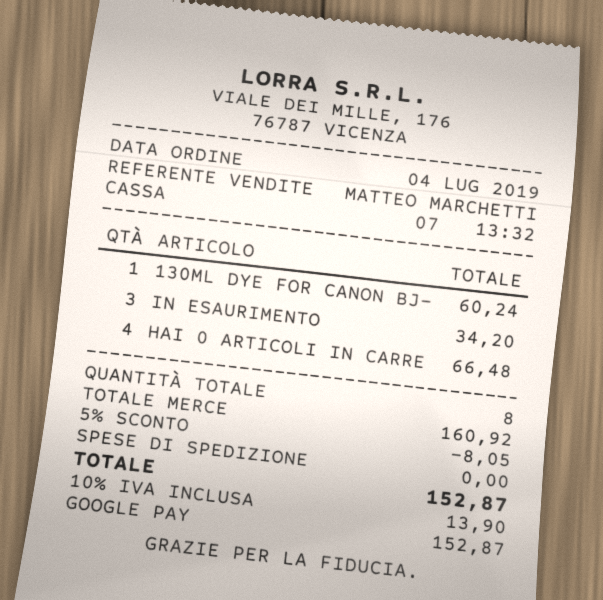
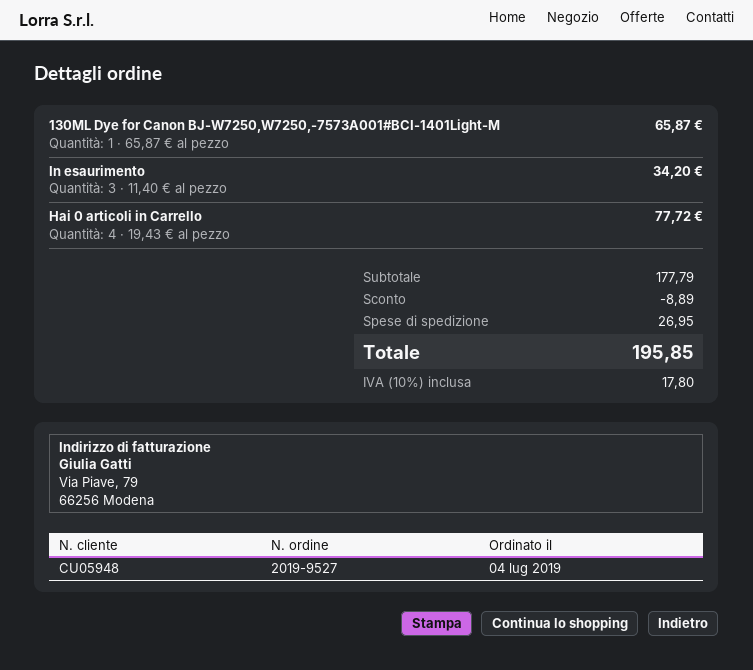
130ML DYE FOR CANON BJ-: 1 for 60.24 -> 1 for 65.87
HAI 0 ARTICOLI IN CARRE: 4 for 66.48 -> 4 for 77.72
subtotal: 160.92 -> 177.79
discount: 8.05 -> 8.89
shipping: 0.00 -> 26.95
tax: 10% = 13.90 -> 10% = 17.80
total: 152.87 -> 195.85

